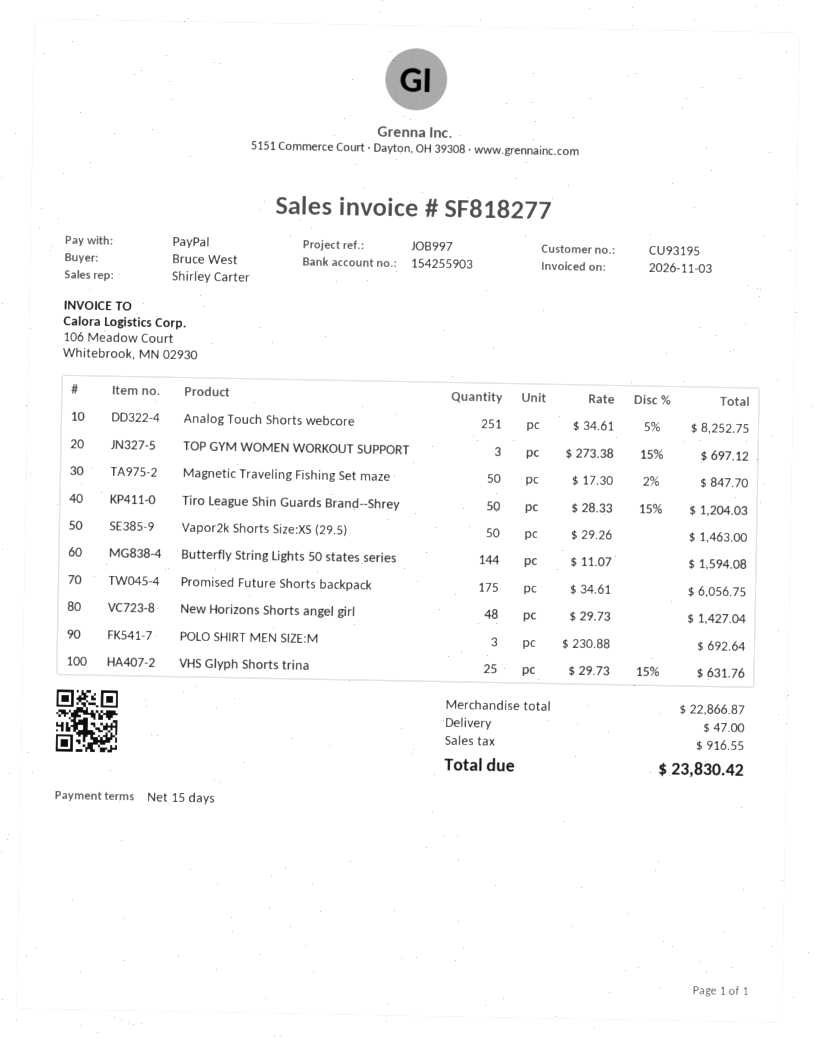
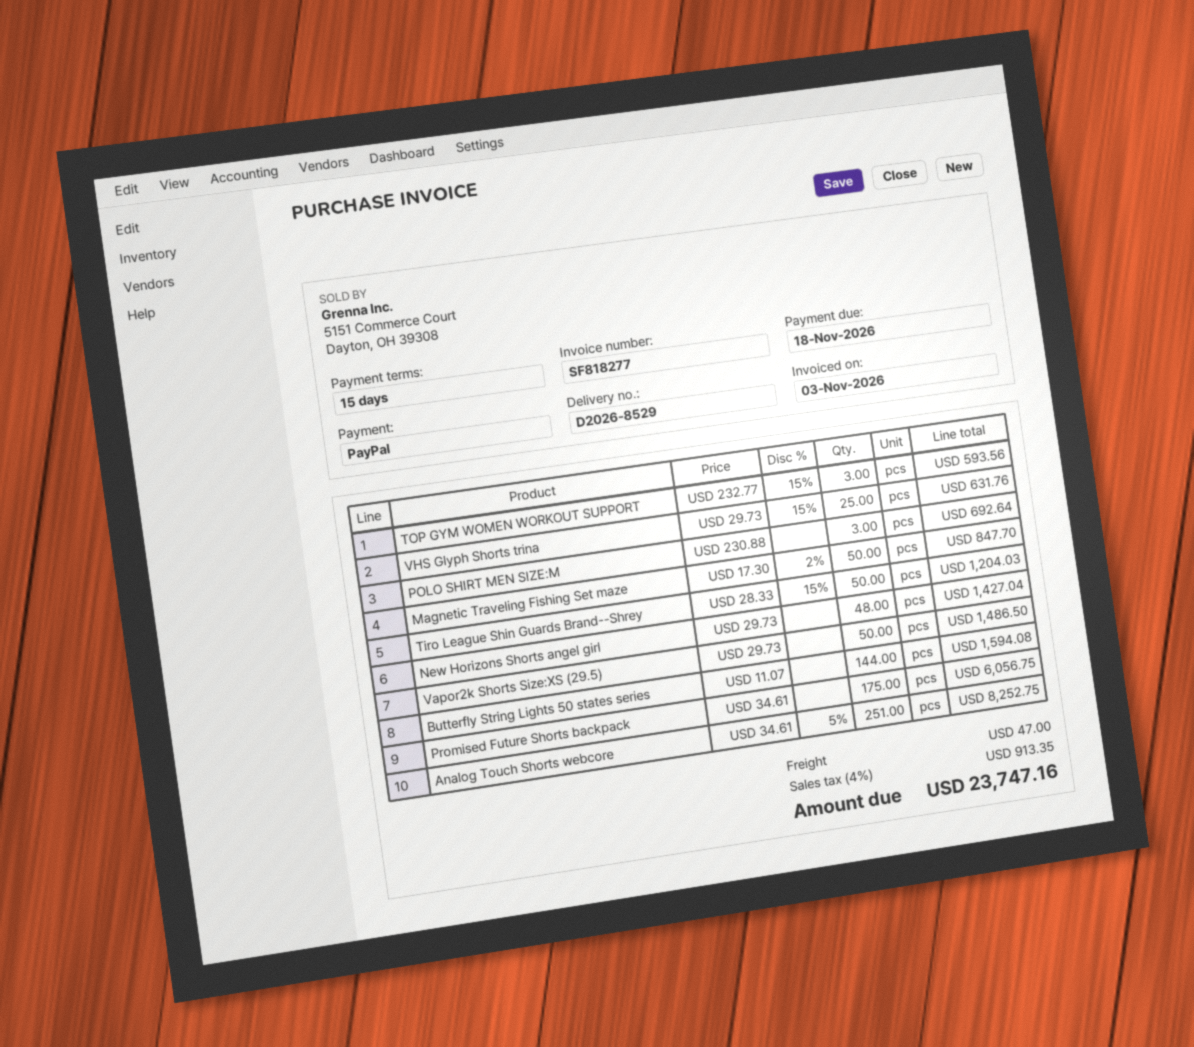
TOP GYM WOMEN WORKOUT SUPPORT: 3 x 273.38 - 15% = 697.12 -> 3 x 232.77 - 15% = 593.56
Vapor2k Shorts Size:XS (29.5): 50 x 29.26 = 1463.00 -> 50 x 29.73 = 1486.50
tax: 916.55 -> 913.35
total: 23830.42 -> 23747.16

